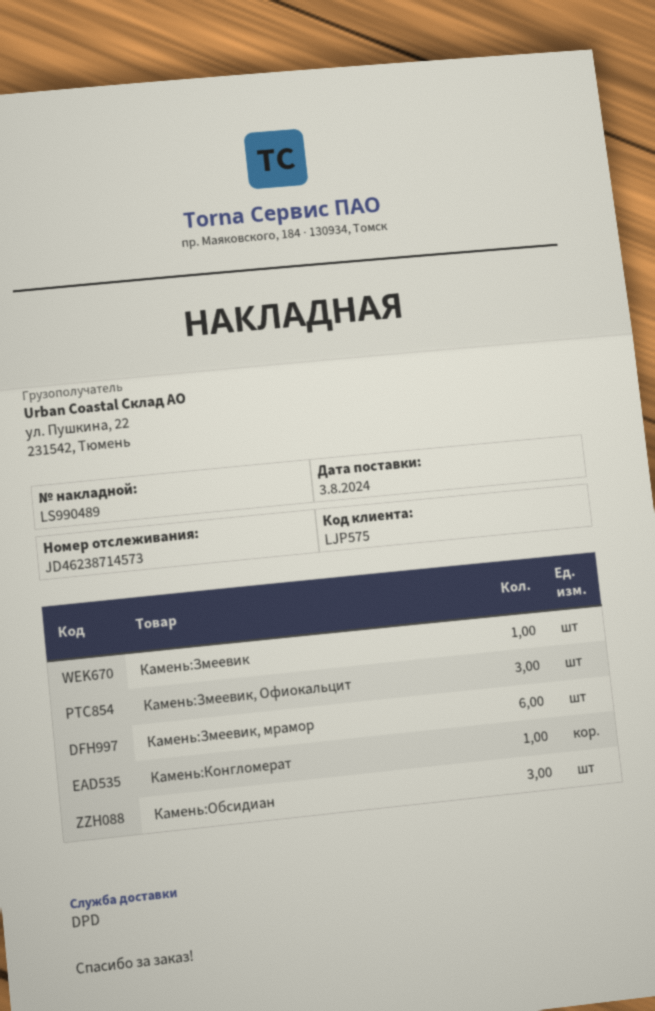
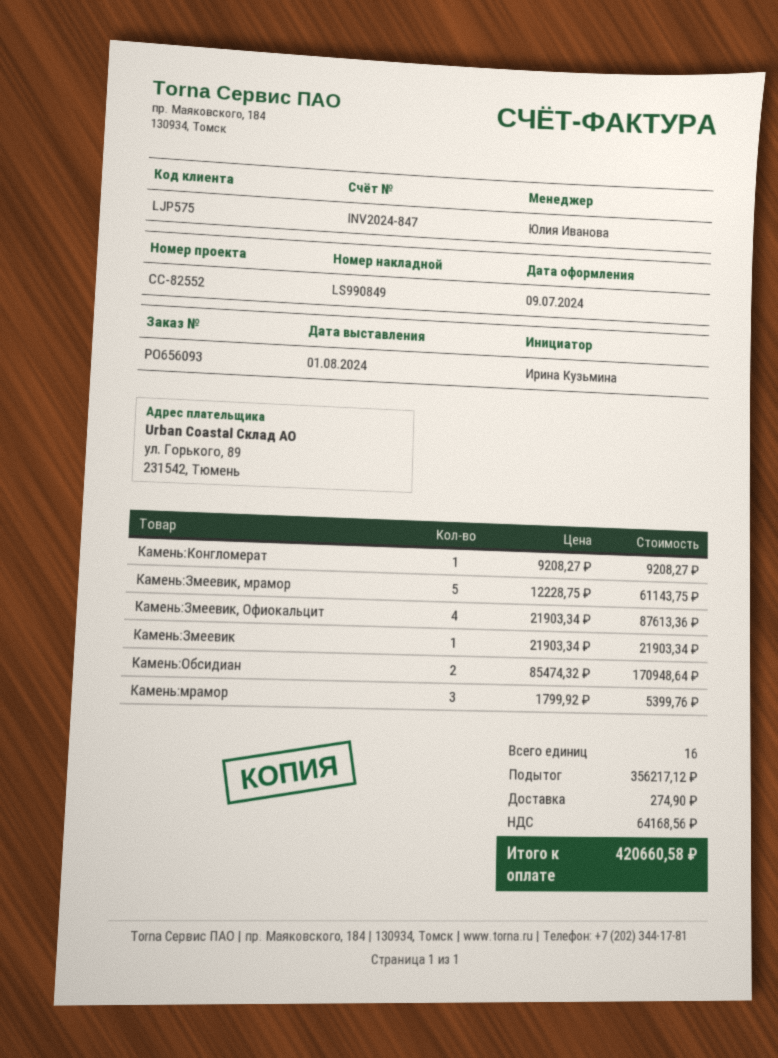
delivery note number: LS990489 -> LS990849
Камень:Змеевик, Офиокальцит: 3 -> 4
Камень:Змеевик, мрамор: 6 -> 5
Камень:Обсидиан: 3 -> 2
Камень:мрамор: none -> 3

